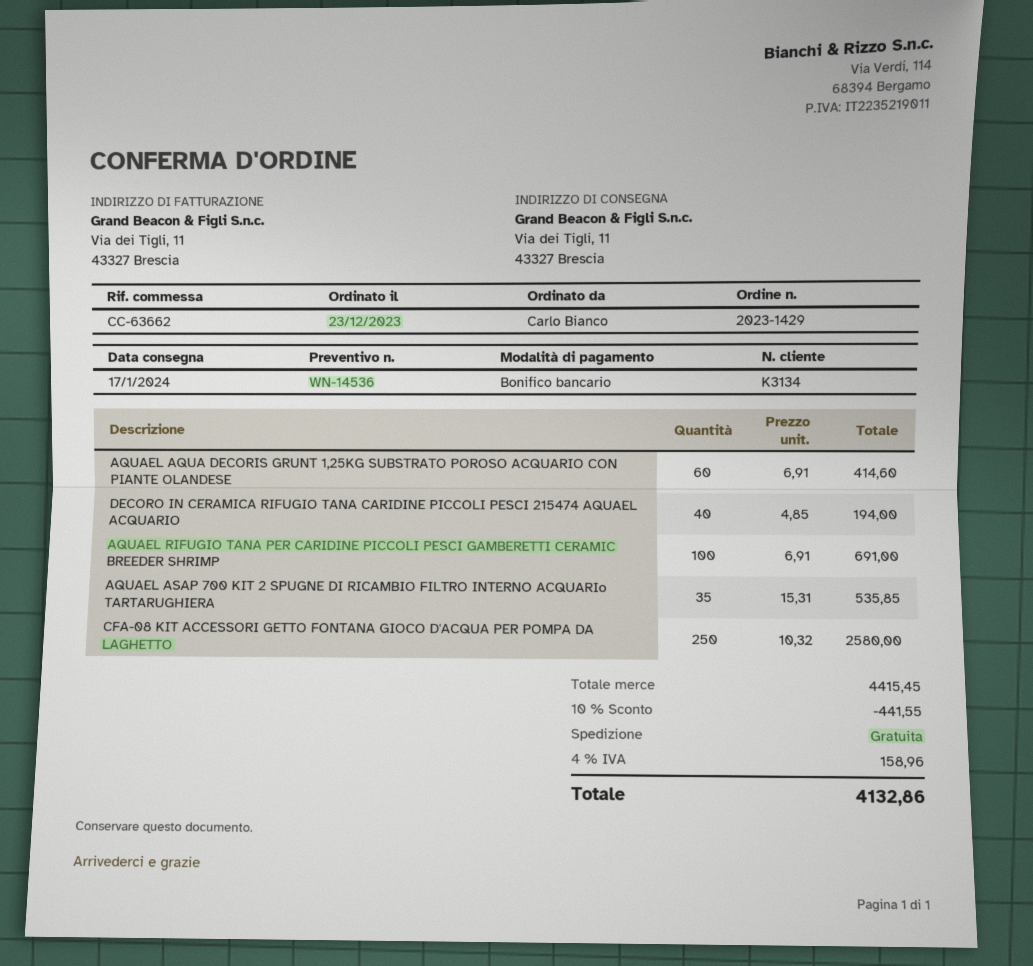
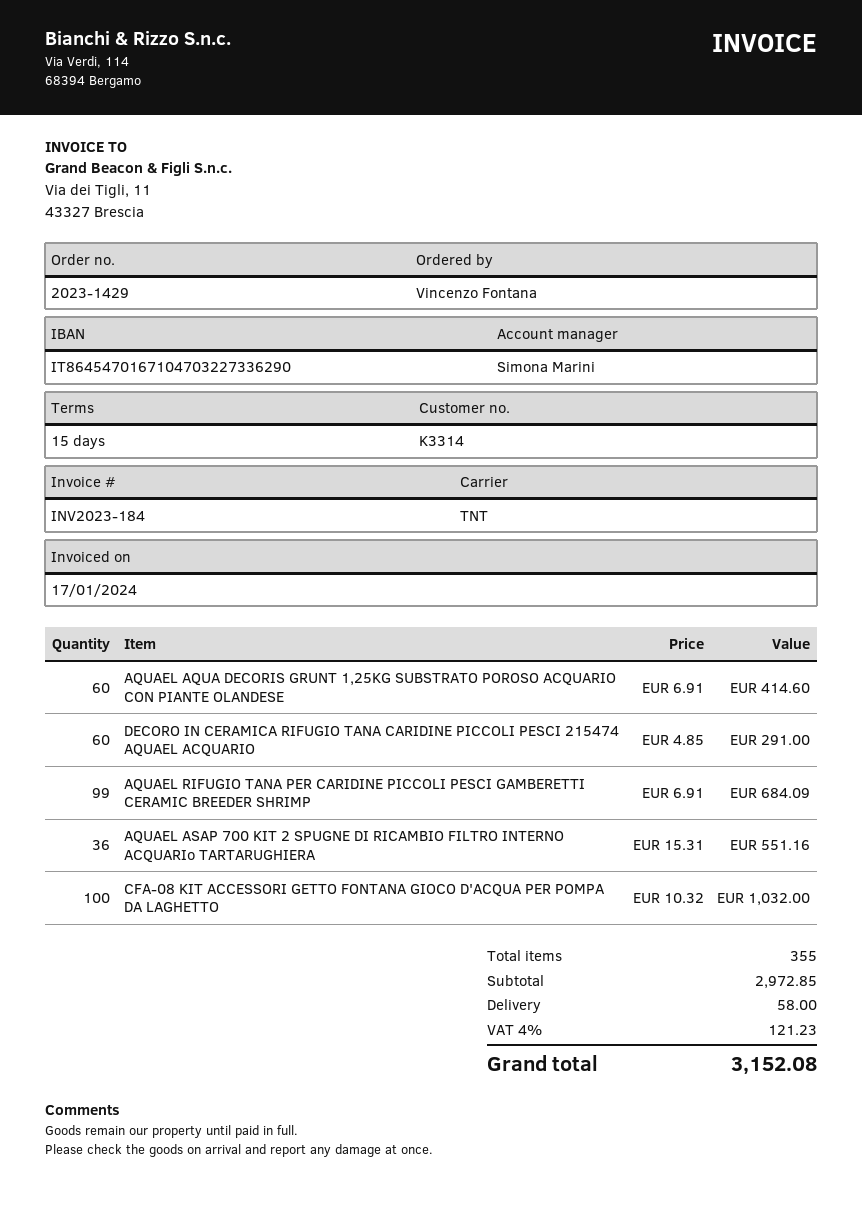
customer number: K3134 -> K3314
ordered by: Carlo Bianco -> Vincenzo Fontana
DECORO IN CERAMICA RIFUGIO TANA CARIDINE PICCOLI PESCI 215474 AQUAEL ACQUARIO: 40 x 4.85 = 194.00 -> 60 x 4.85 = 291.00
AQUAEL RIFUGIO TANA PER CARIDINE PICCOLI PESCI GAMBERETTI CERAMIC BREEDER SHRIMP: 100 x 6.91 = 691.00 -> 99 x 6.91 = 684.09
AQUAEL ASAP 700 KIT 2 SPUGNE DI RICAMBIO FILTRO INTERNO ACQUARIo TARTARUGHIERA: 35 x 15.31 = 535.85 -> 36 x 15.31 = 551.16
CFA-08 KIT ACCESSORI GETTO FONTANA GIOCO D'ACQUA PER POMPA DA LAGHETTO: 250 x 10.32 = 2580.00 -> 100 x 10.32 = 1032.00
subtotal: 4415.45 -> 2972.85
discount: 10% = 441.55 -> none
shipping: 0.00 -> 58.00
tax: 4% = 158.96 -> 4% = 121.23
total: 4132.86 -> 3152.08

